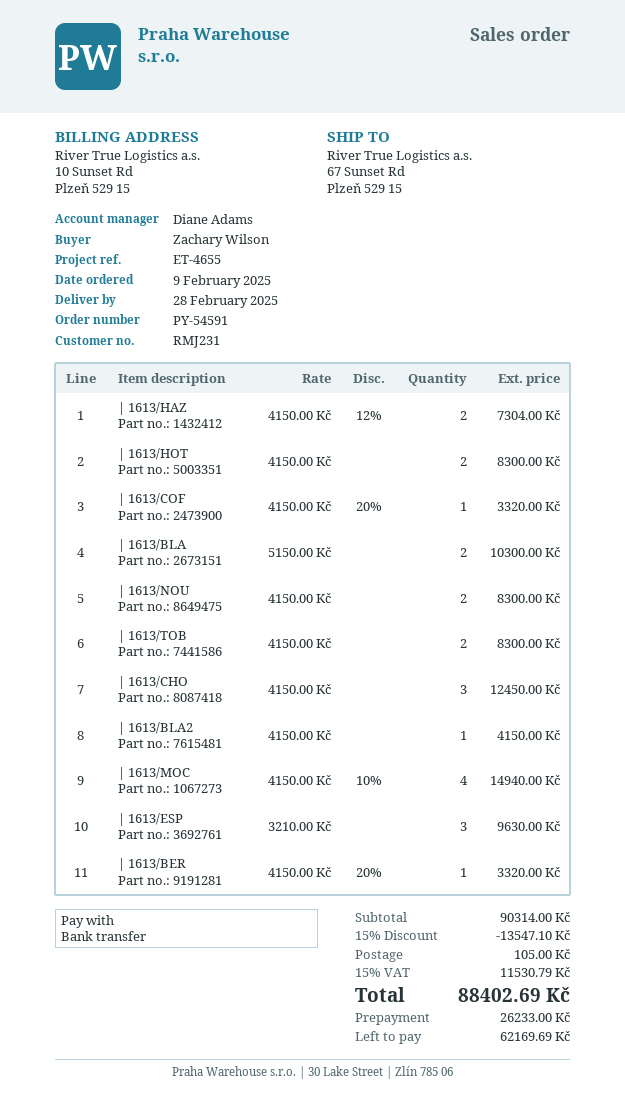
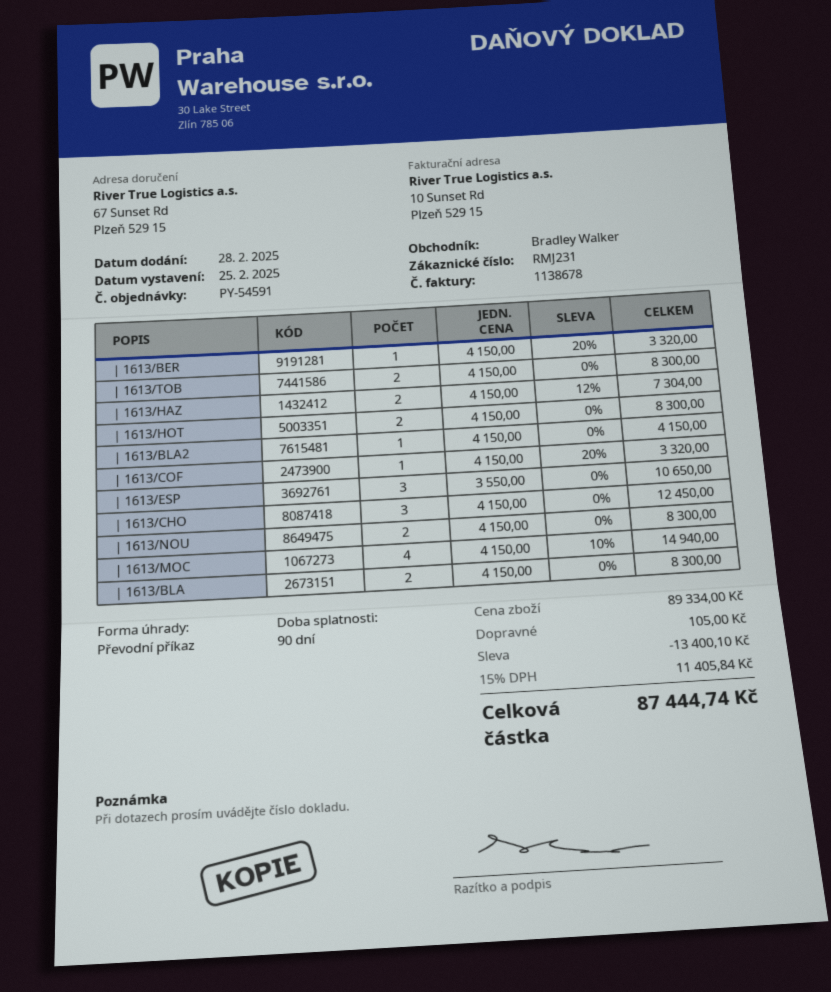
sales rep: Diane Adams -> Bradley Walker
| 1613/BLA: 2 x 5150.00 = 10300.00 -> 2 x 4150.00 = 8300.00
| 1613/ESP: 3 x 3210.00 = 9630.00 -> 3 x 3550.00 = 10650.00
subtotal: 90314.00 -> 89334.00
discount: 13547.10 -> 13400.10
tax: 15% = 11530.79 -> 15% = 11405.84
total: 88402.69 -> 87444.74

